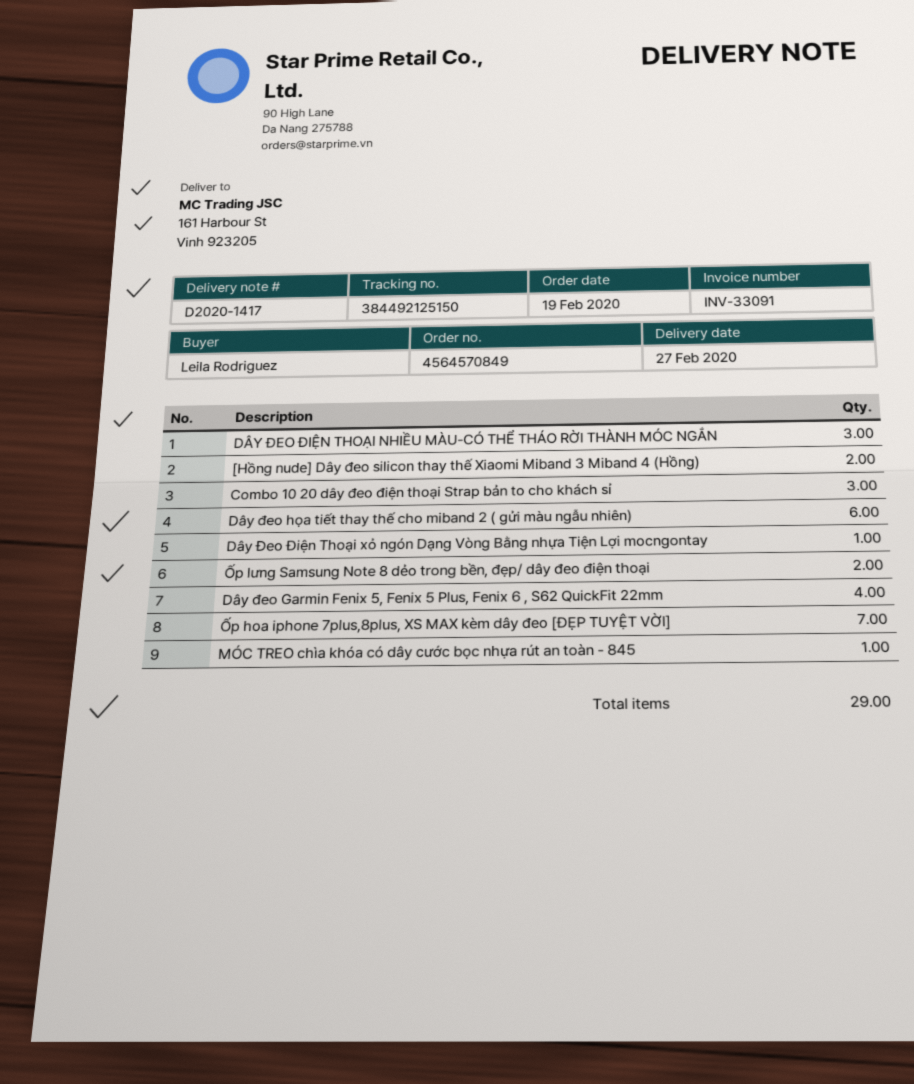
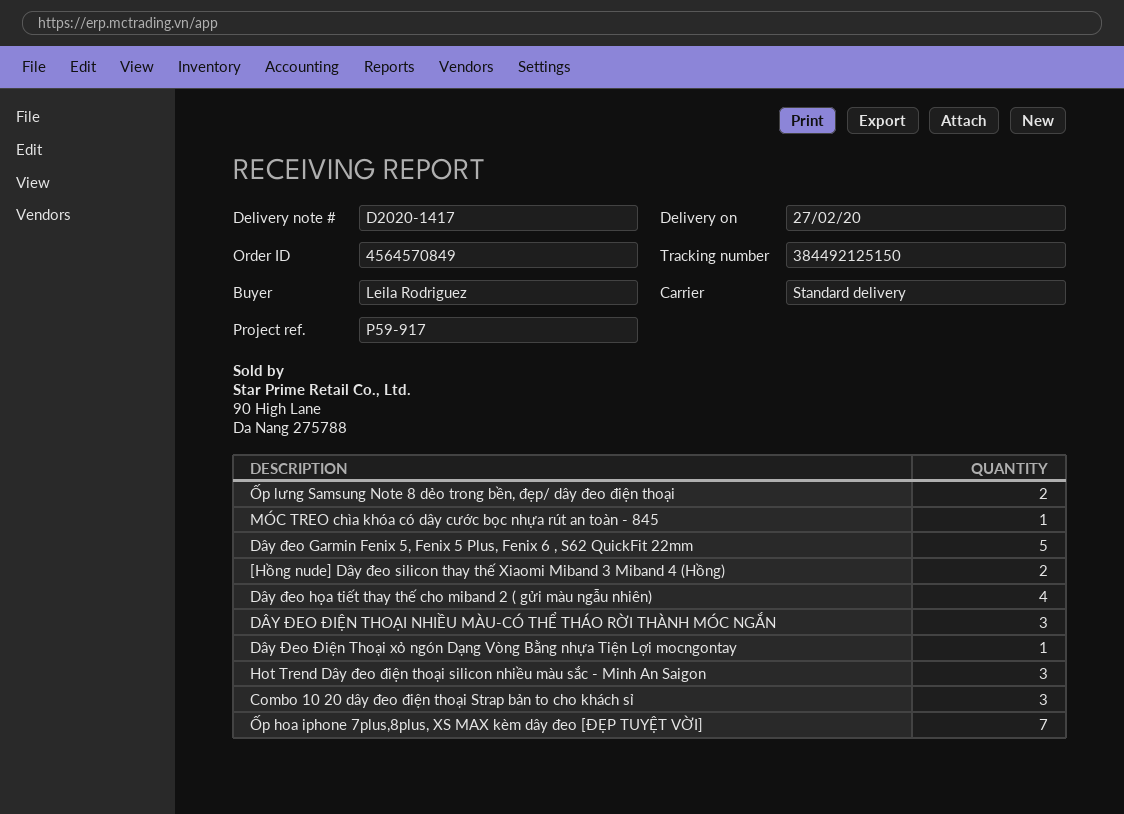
Dây đeo họa tiết thay thế cho miband 2 ( gửi màu ngẫu nhiên): 6 -> 4
Dây đeo Garmin Fenix 5, Fenix 5 Plus, Fenix 6 , S62 QuickFit 22mm: 4 -> 5
Hot Trend Dây đeo điện thoại silicon nhiều màu sắc - Minh An Saigon: none -> 3

